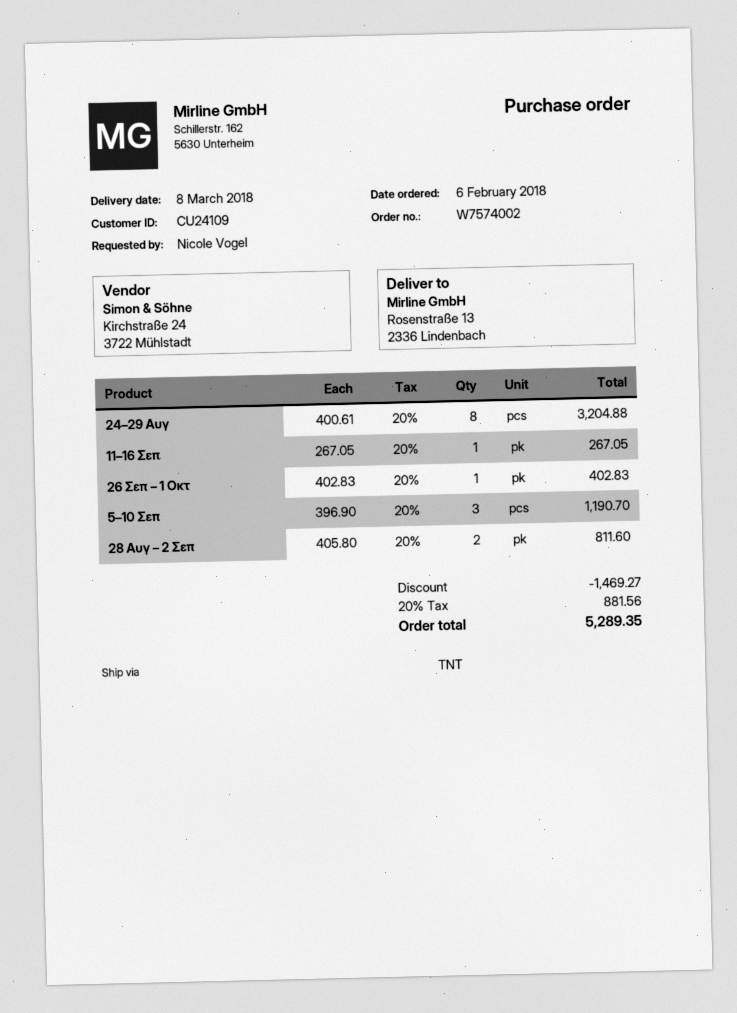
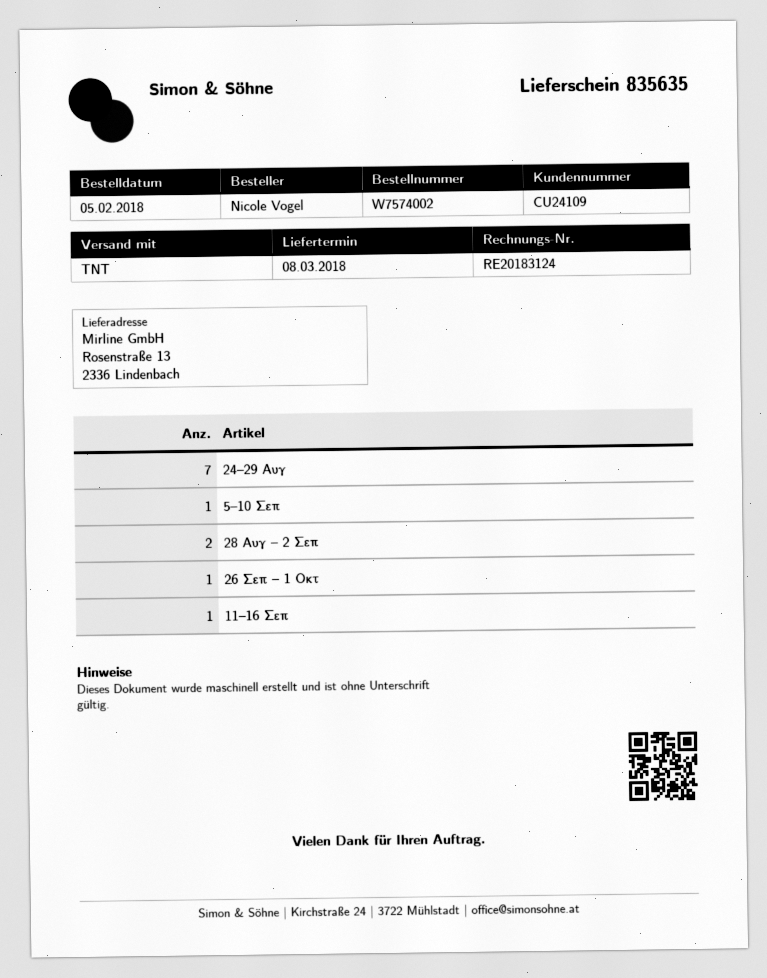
order date: 2018-02-06 -> 2018-02-05
24–29 Αυγ: 8 -> 7
5–10 Σεπ: 3 -> 1

